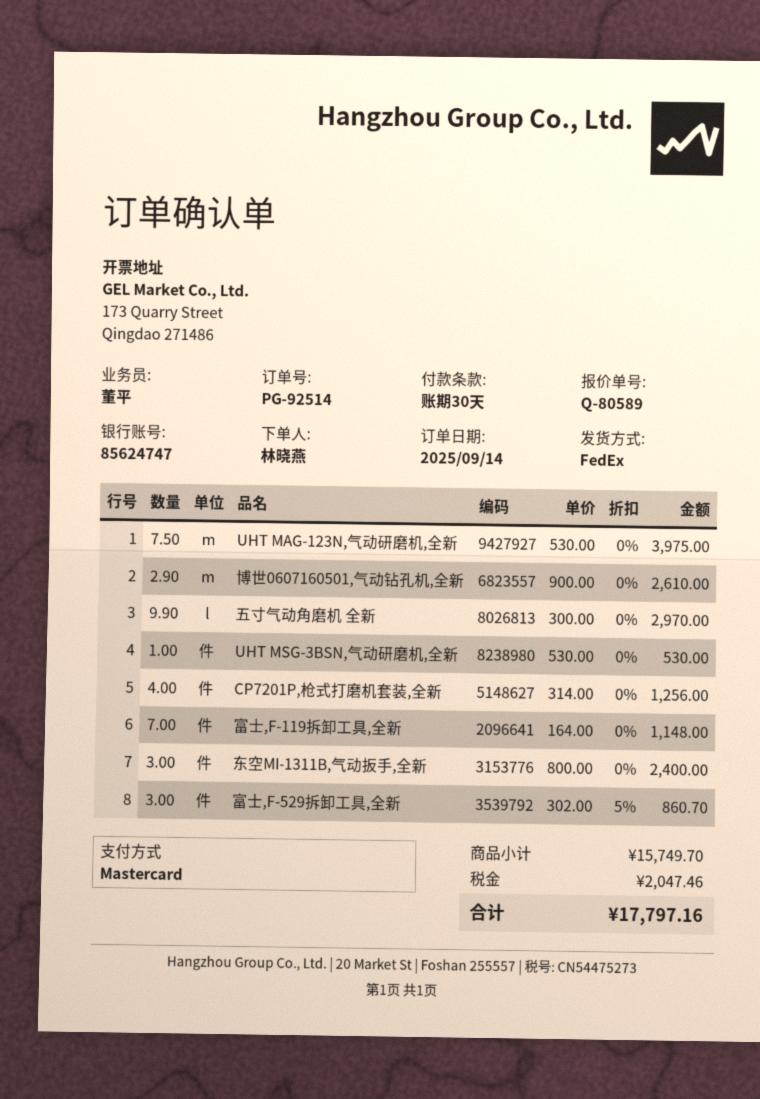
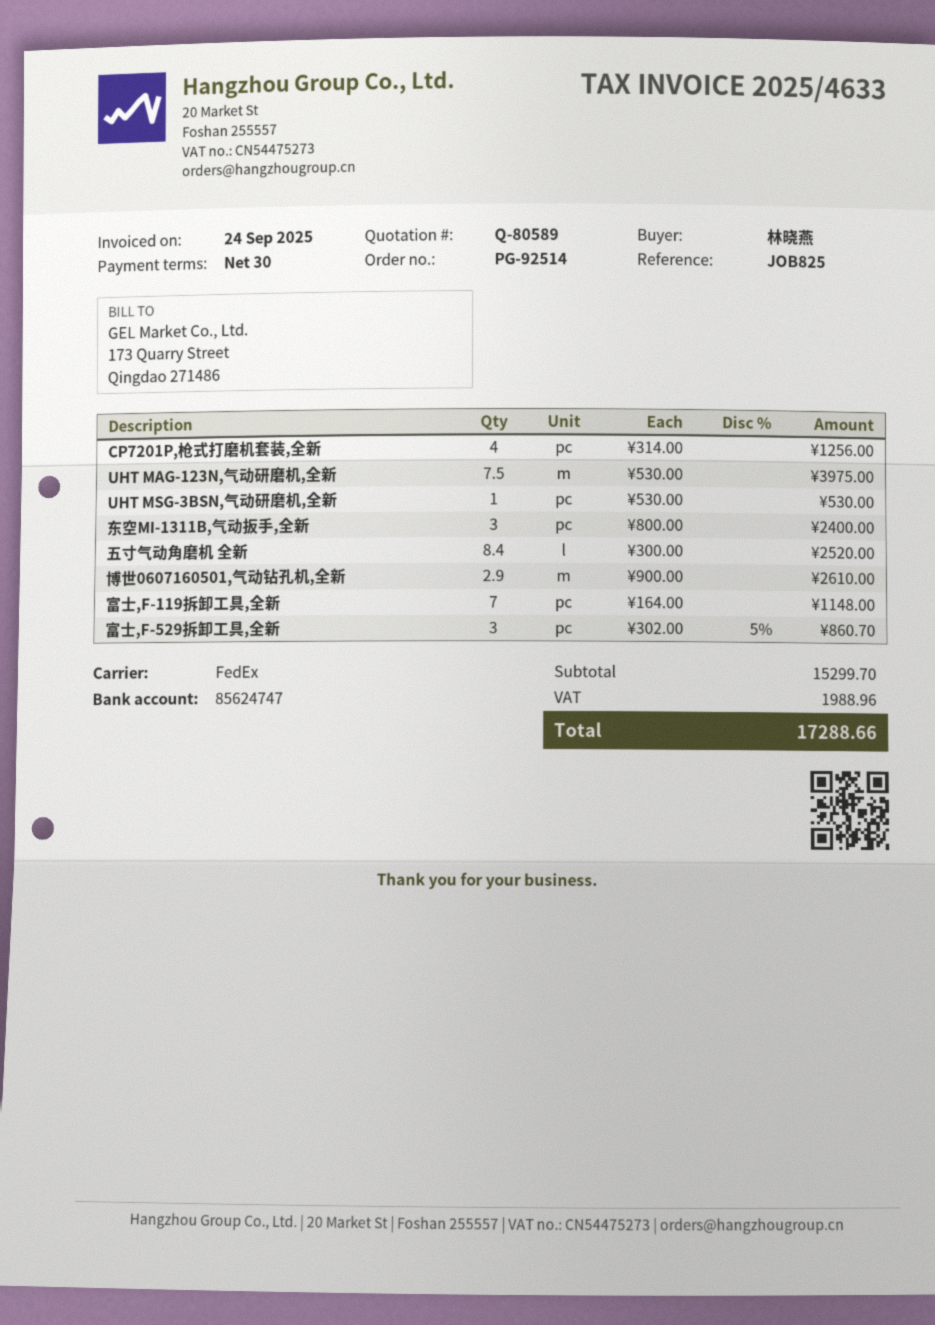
五寸气动角磨机 全新: 9.9 x 300.00 = 2970.00 -> 8.4 x 300.00 = 2520.00
subtotal: 15749.70 -> 15299.70
tax: 2047.46 -> 1988.96
total: 17797.16 -> 17288.66

